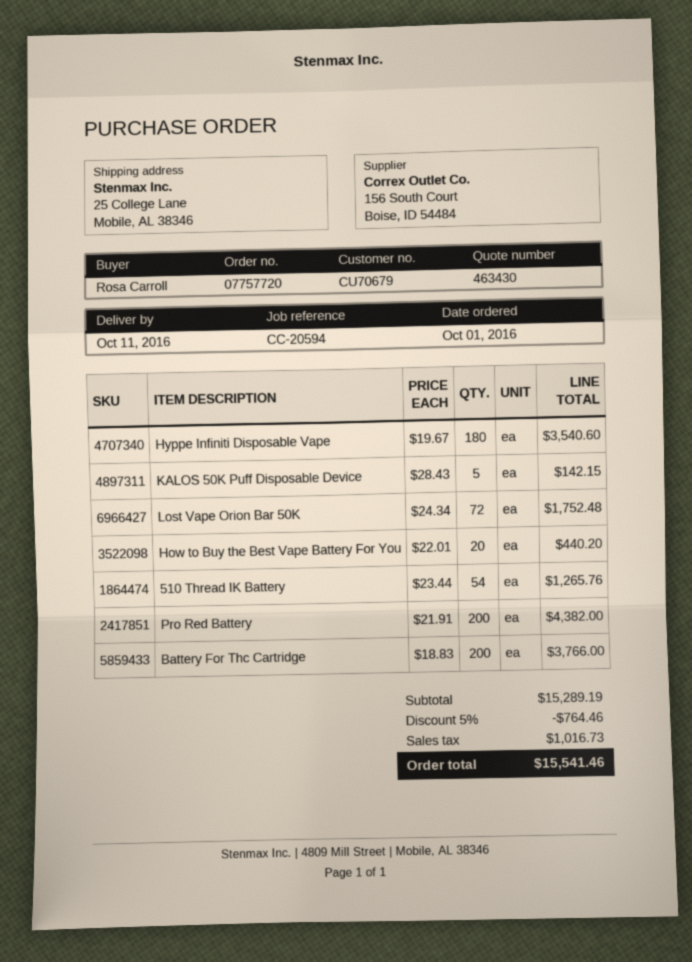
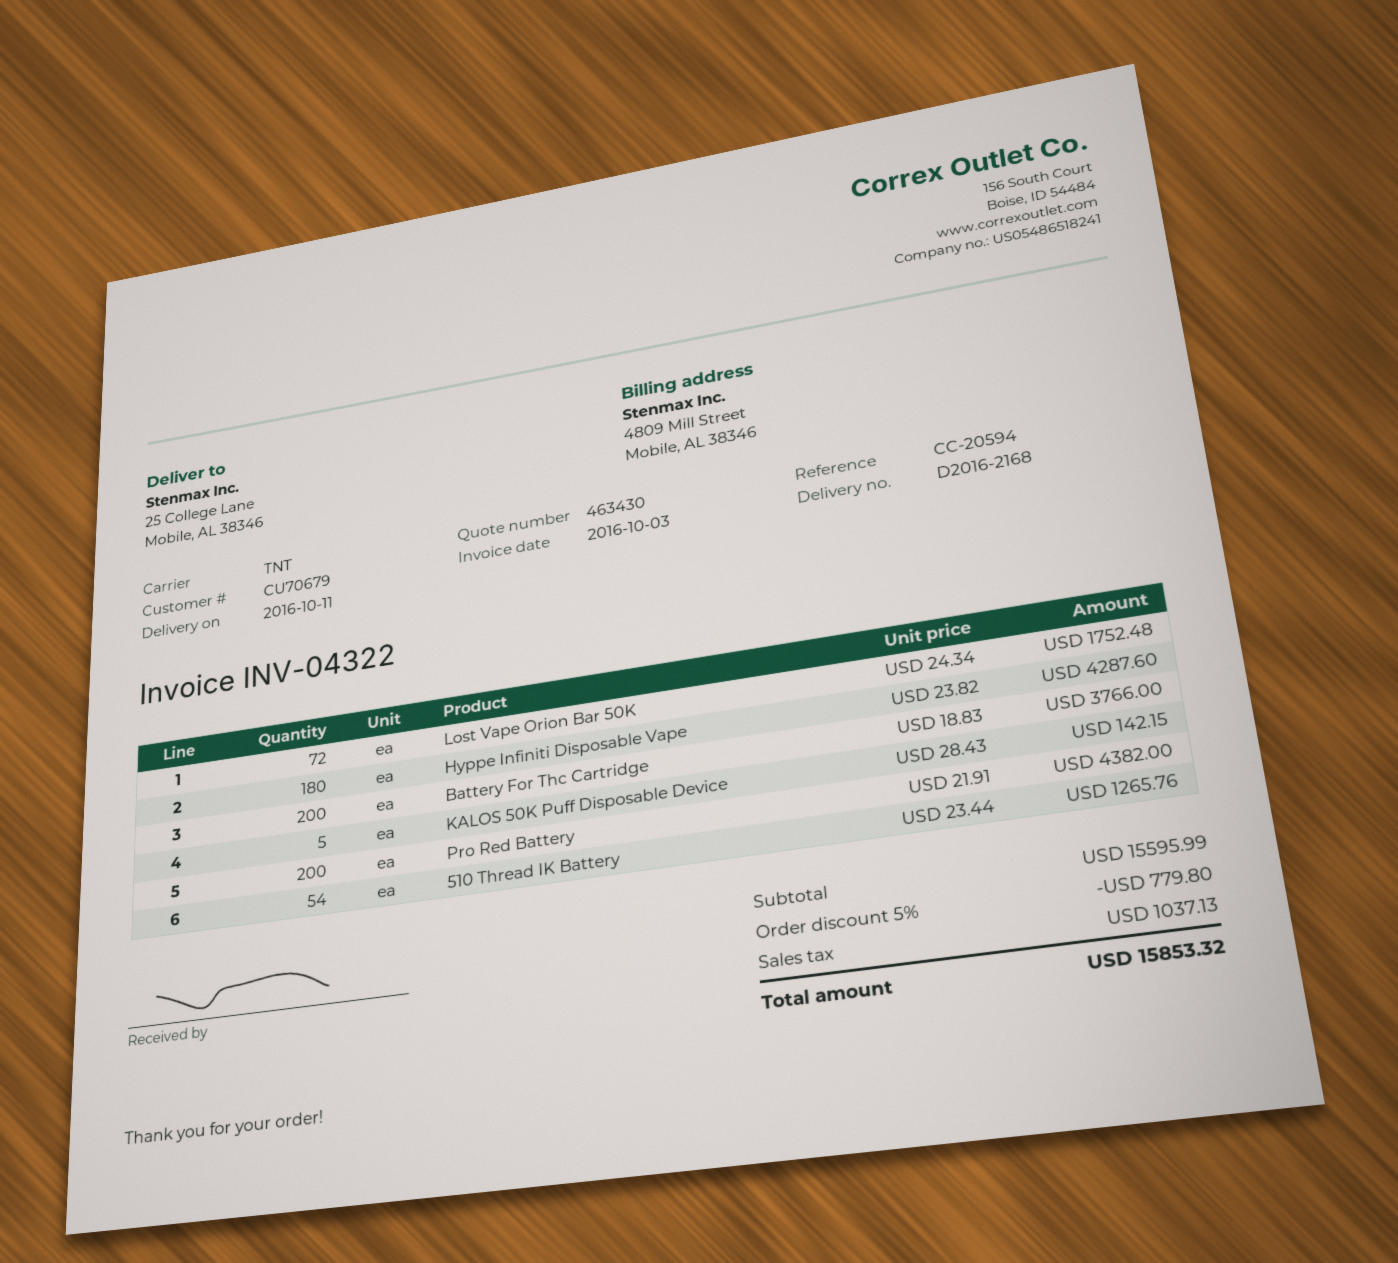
Hyppe Infiniti Disposable Vape: 180 x 19.67 = 3540.60 -> 180 x 23.82 = 4287.60
How to Buy the Best Vape Battery For You: 20 x 22.01 = 440.20 -> none
subtotal: 15289.19 -> 15595.99
discount: 5% = 764.46 -> 5% = 779.80
tax: 1016.73 -> 1037.13
total: 15541.46 -> 15853.32

